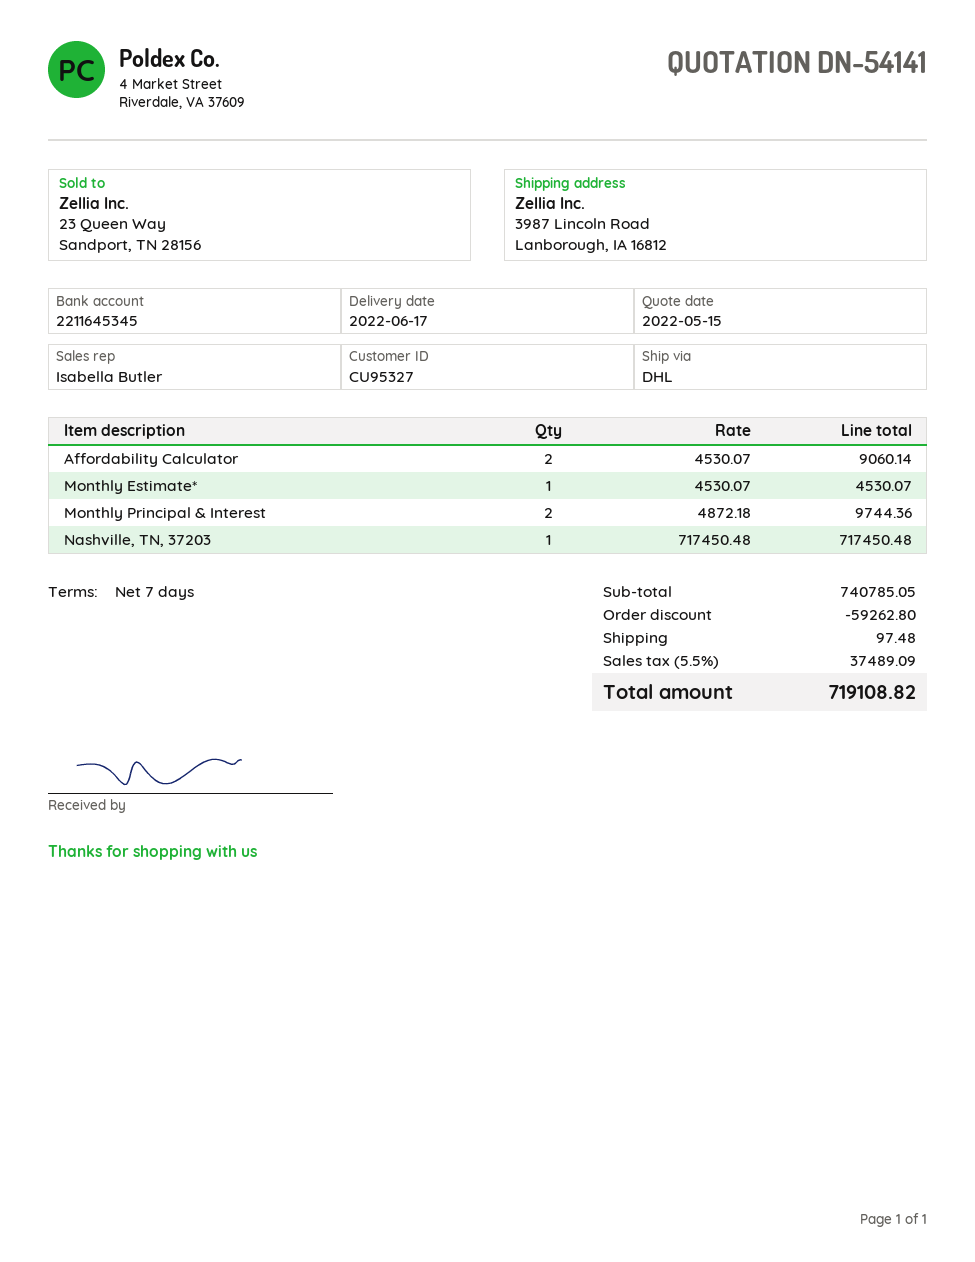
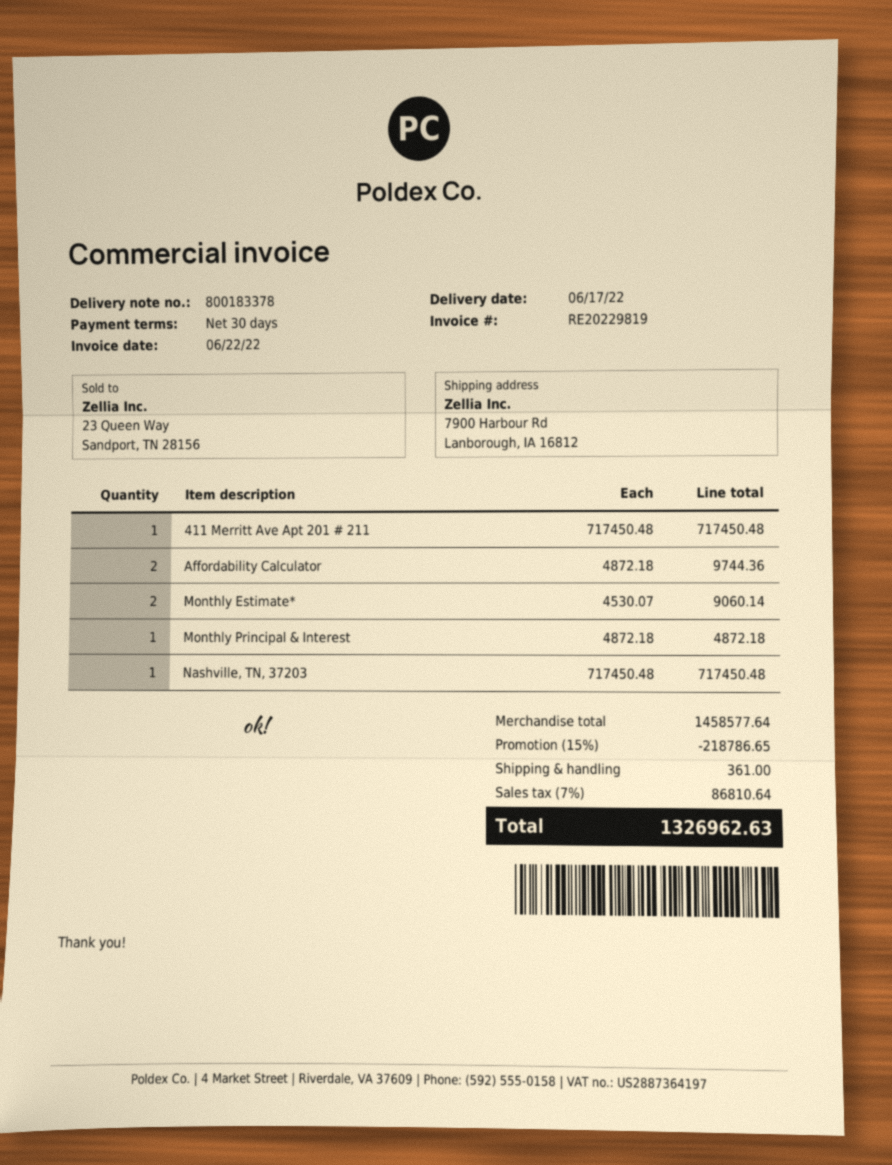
payment terms: 7 days -> 30 days
ship to: 3987 Lincoln Road, Lanborough, IA 16812 -> 7900 Harbour Rd, Lanborough, IA 16812
Affordability Calculator: 2 x 4530.07 = 9060.14 -> 2 x 4872.18 = 9744.36
Monthly Estimate*: 1 x 4530.07 = 4530.07 -> 2 x 4530.07 = 9060.14
Monthly Principal & Interest: 2 x 4872.18 = 9744.36 -> 1 x 4872.18 = 4872.18
411 Merritt Ave Apt 201 # 211: none -> 1 x 717450.48 = 717450.48
subtotal: 740785.05 -> 1458577.64
discount: 59262.80 -> 218786.65
shipping: 97.48 -> 361.00
tax: 5.5% = 37489.09 -> 7% = 86810.64
total: 719108.82 -> 1326962.63

